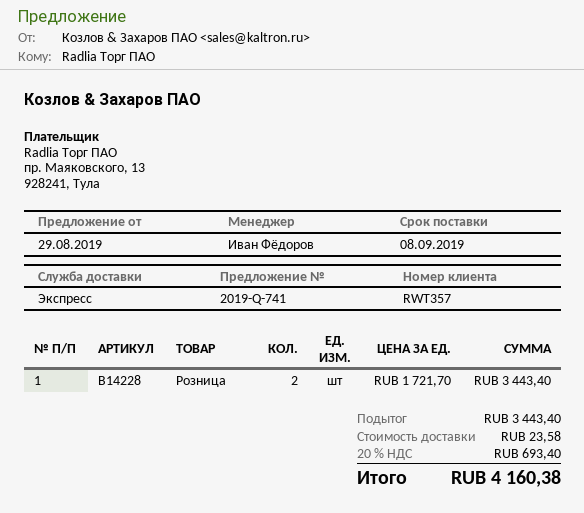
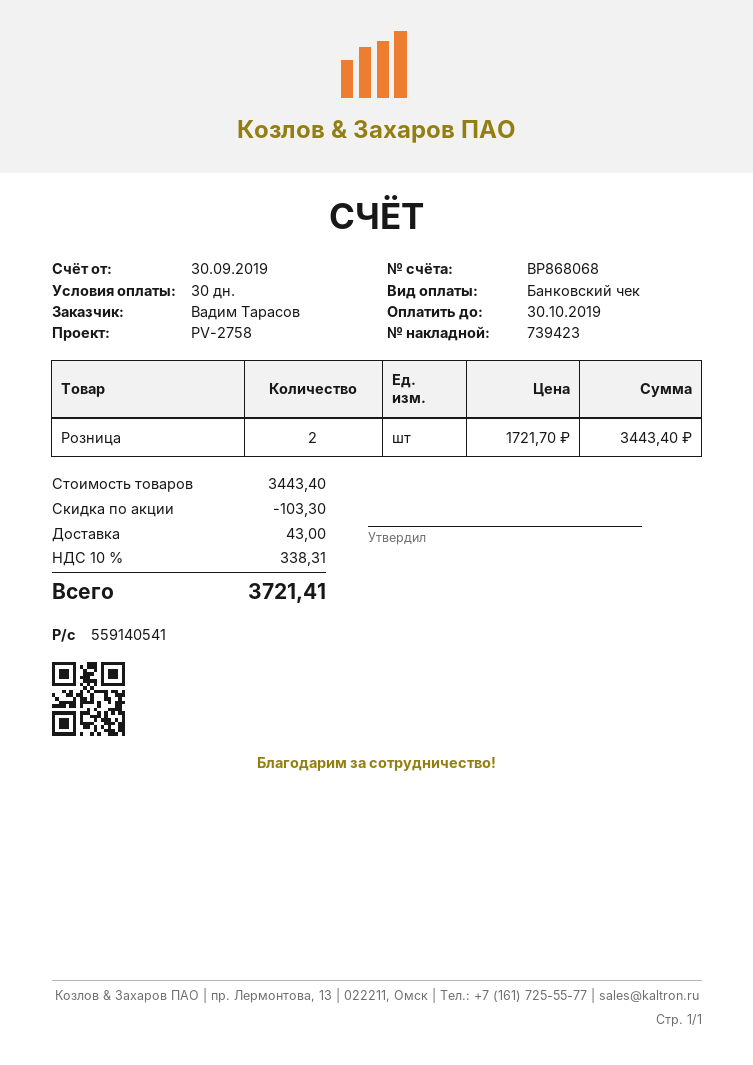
discount: none -> 103.30
shipping: 23.58 -> 43.00
tax: 20% = 693.40 -> 10% = 338.31
total: 4160.38 -> 3721.41

